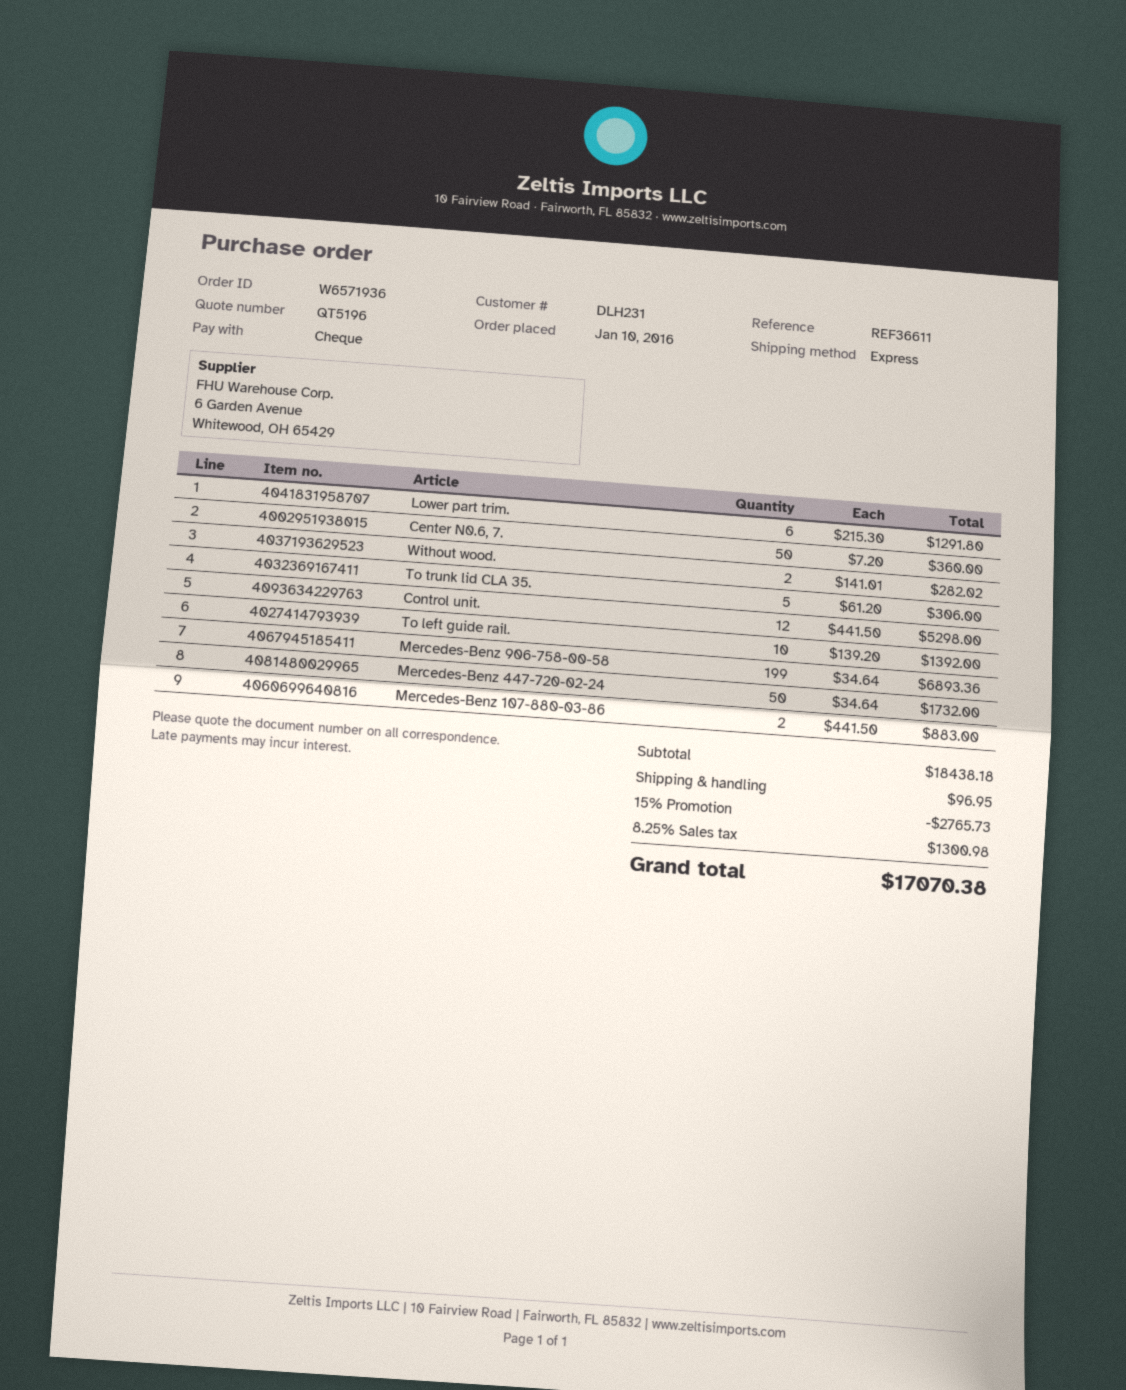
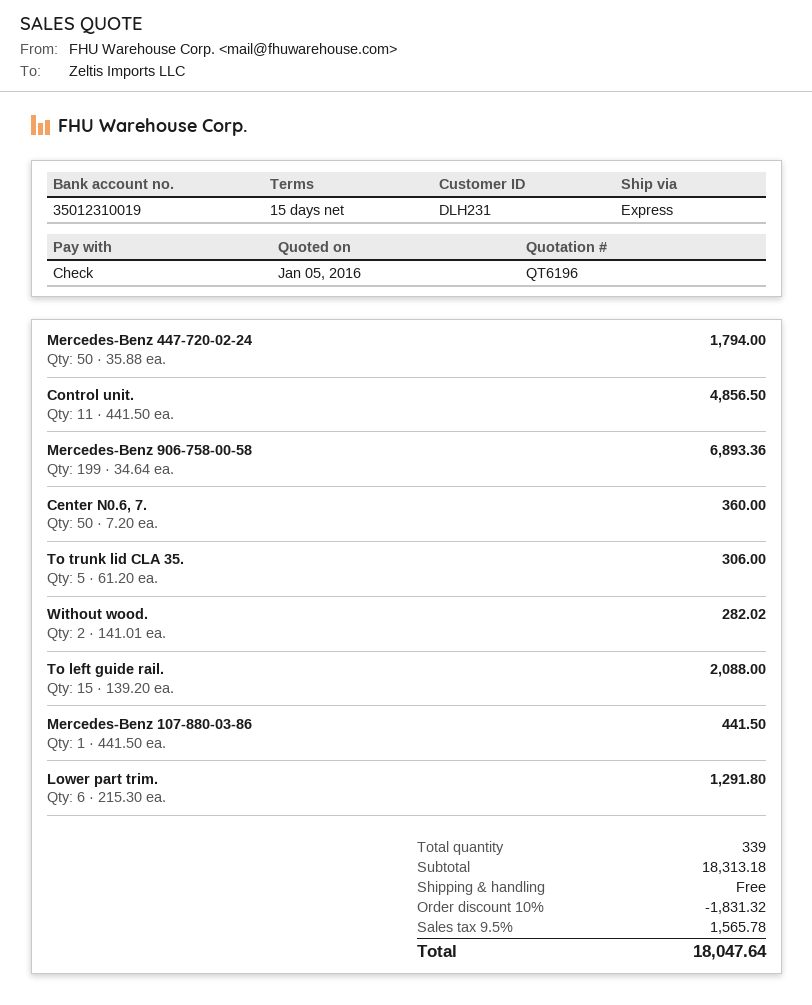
quote number: QT5196 -> QT6196
Control unit.: 12 x 441.50 = 5298.00 -> 11 x 441.50 = 4856.50
To left guide rail.: 10 x 139.20 = 1392.00 -> 15 x 139.20 = 2088.00
Mercedes-Benz 447-720-02-24: 50 x 34.64 = 1732.00 -> 50 x 35.88 = 1794.00
Mercedes-Benz 107-880-03-86: 2 x 441.50 = 883.00 -> 1 x 441.50 = 441.50
subtotal: 18438.18 -> 18313.18
discount: 15% = 2765.73 -> 10% = 1831.32
shipping: 96.95 -> 0.00
tax: 8.25% = 1300.98 -> 9.5% = 1565.78
total: 17070.38 -> 18047.64

